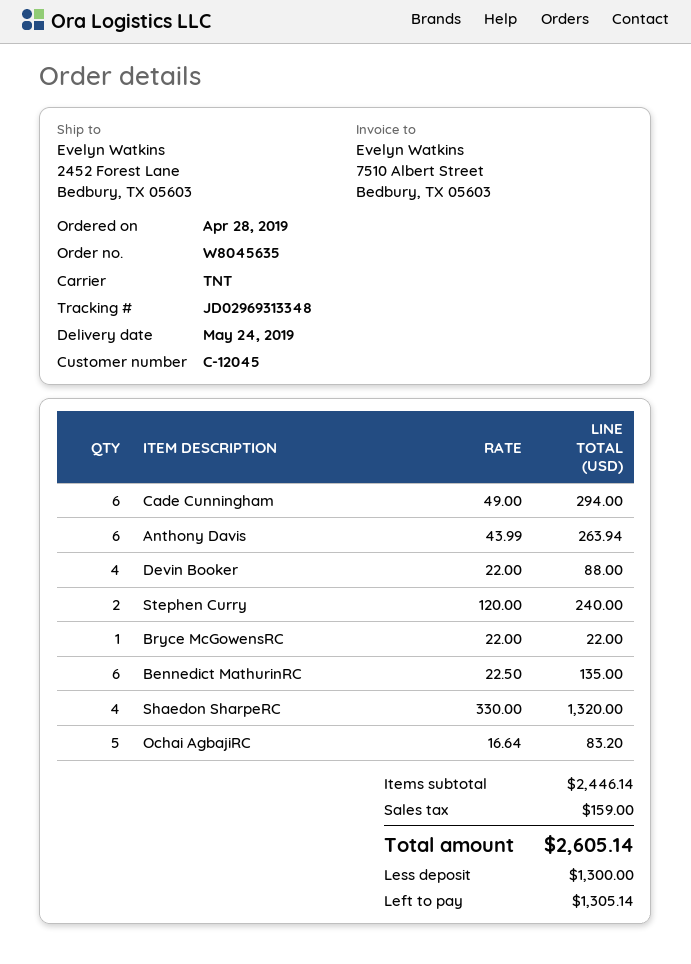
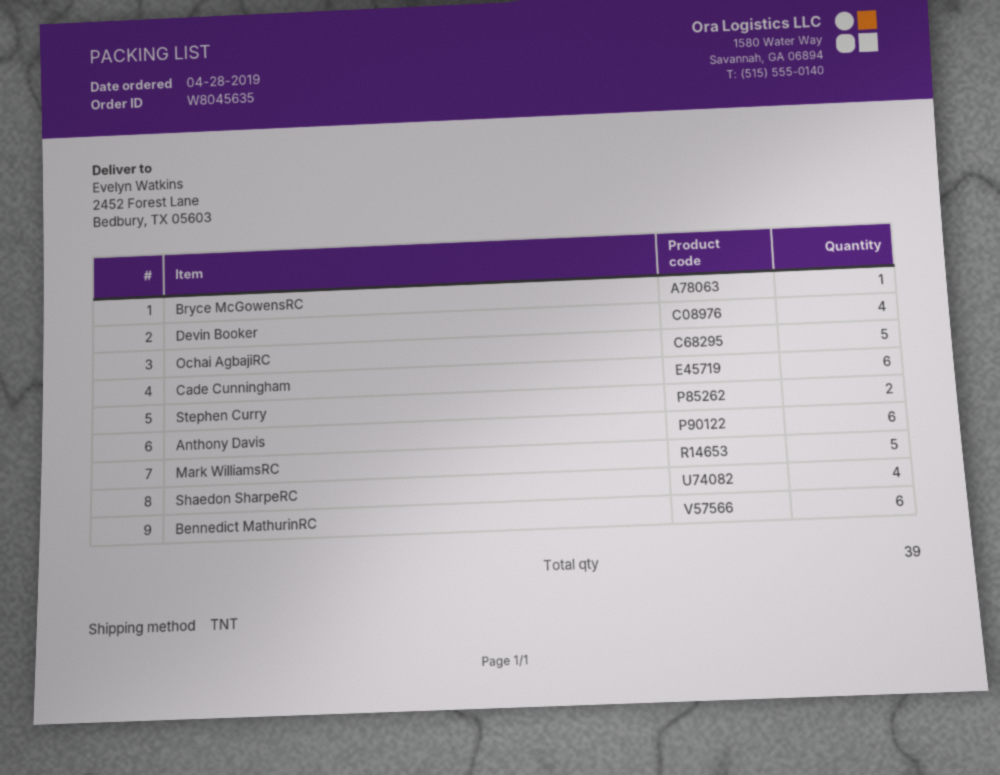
Mark WilliamsRC: none -> 5

